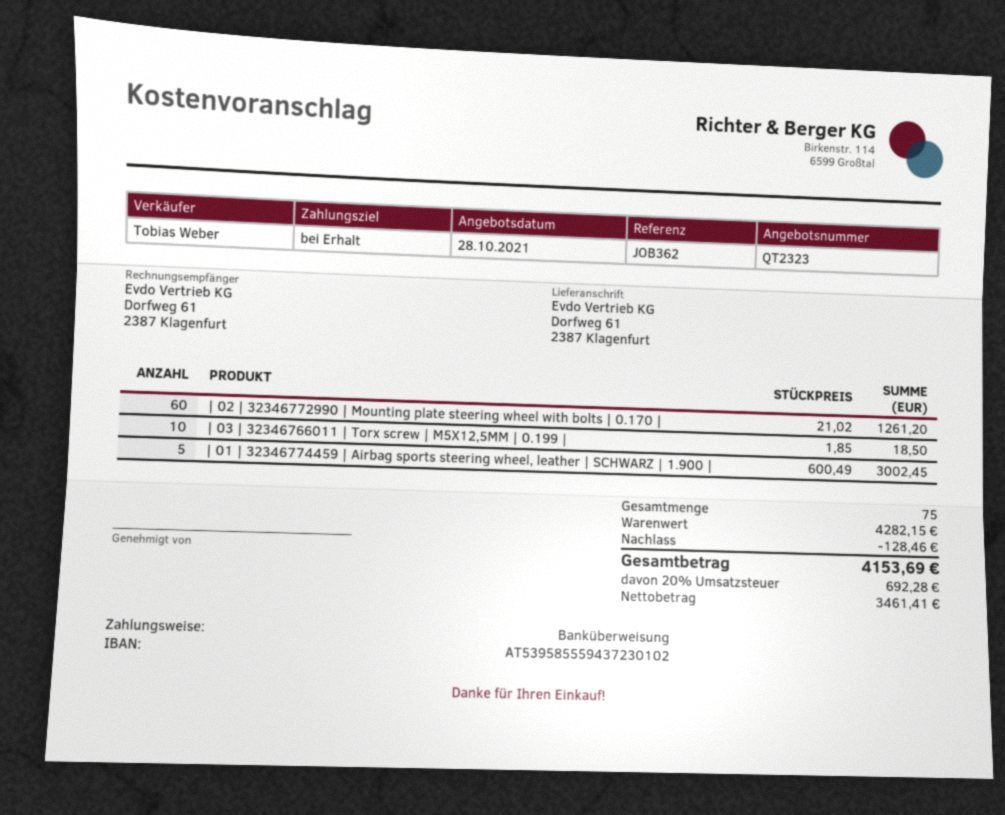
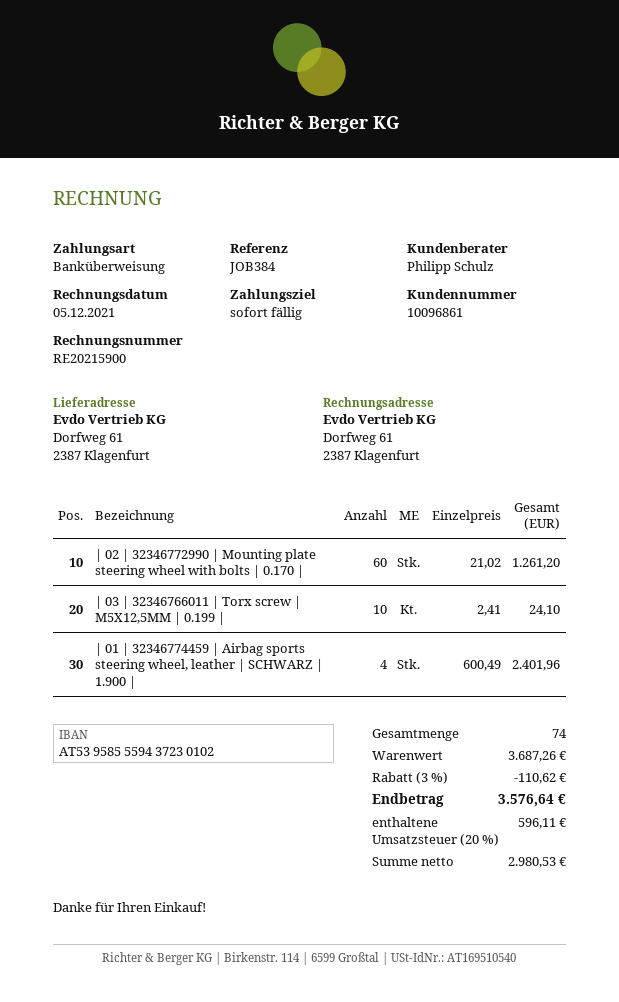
reference: JOB362 -> JOB384
sales rep: Tobias Weber -> Philipp Schulz
| 03 | 32346766011 | Torx screw | M5X12,5MM | 0.199 |: 10 x 1.85 = 18.50 -> 10 x 2.41 = 24.10
| 01 | 32346774459 | Airbag sports steering wheel, leather | SCHWARZ | 1.900 |: 5 x 600.49 = 3002.45 -> 4 x 600.49 = 2401.96
total quantity: 75 -> 74
subtotal: 4282.15 -> 3687.26
discount: 128.46 -> 110.62
net: 3461.41 -> 2980.53
tax: 20% = 692.28 -> 20% = 596.11
total: 4153.69 -> 3576.64

